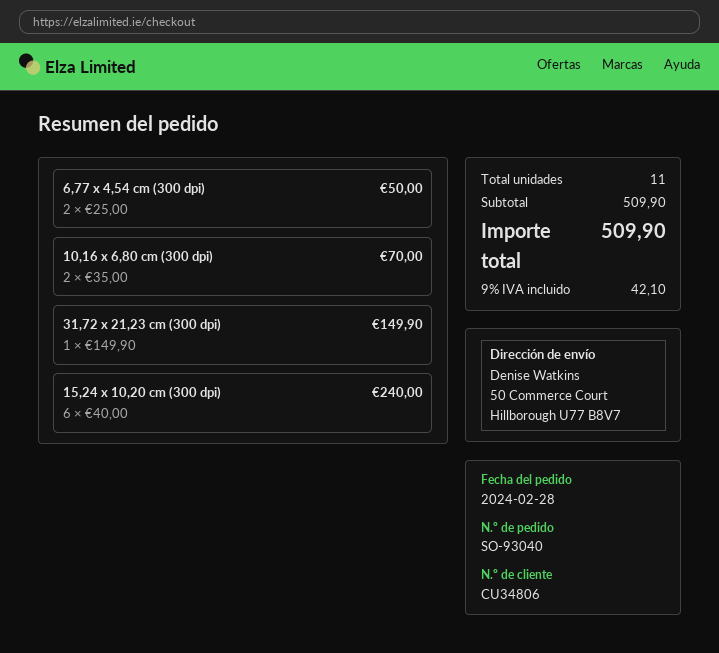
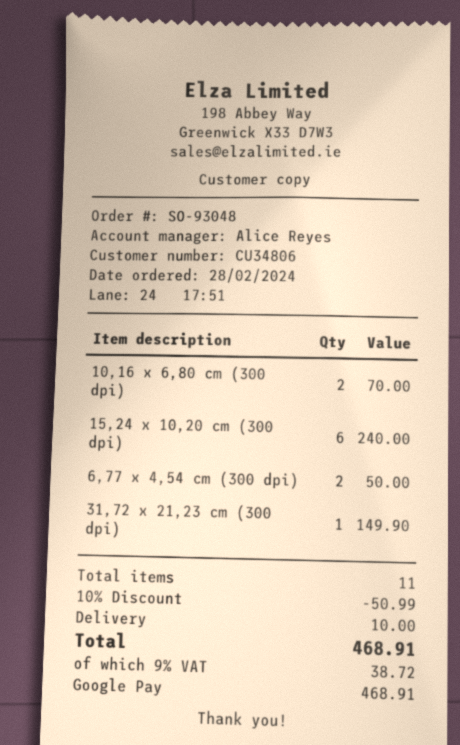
order number: SO-93040 -> SO-93048
discount: none -> 10% = 50.99
shipping: none -> 10.00
tax: 9% = 42.10 -> 9% = 38.72
total: 509.90 -> 468.91

